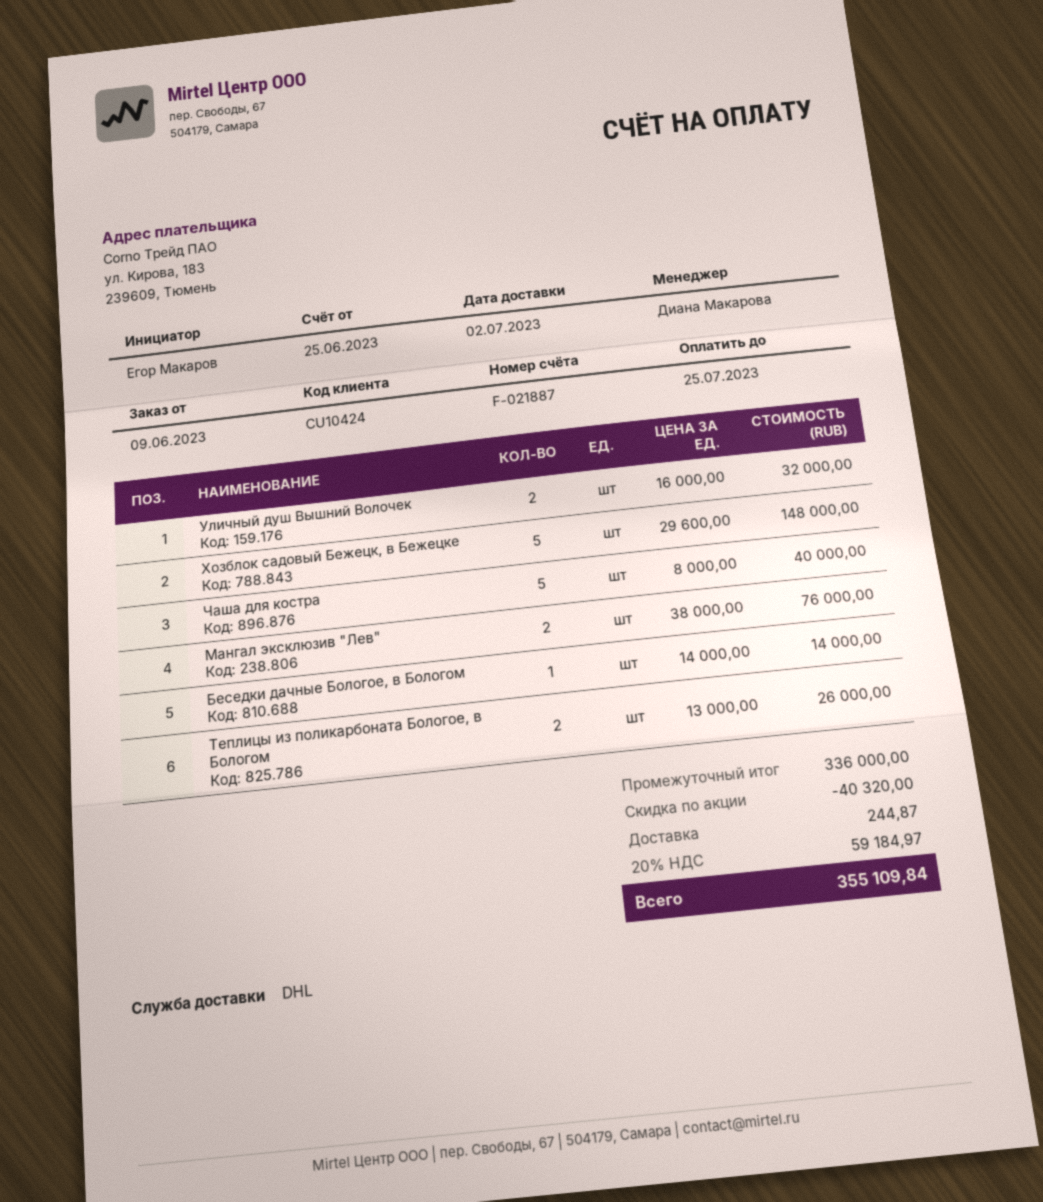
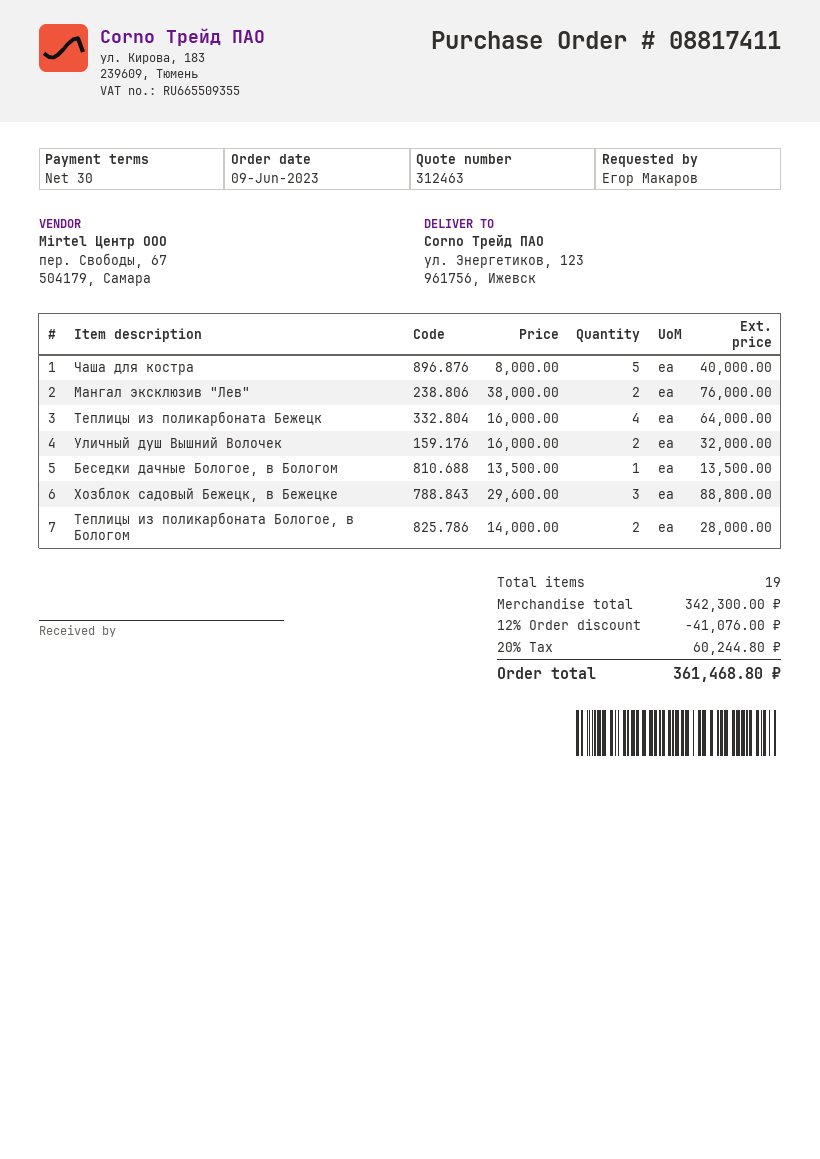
Хозблок садовый Бежецк, в Бежецке: 5 x 29600.00 = 148000.00 -> 3 x 29600.00 = 88800.00
Беседки дачные Бологое, в Бологом: 1 x 14000.00 = 14000.00 -> 1 x 13500.00 = 13500.00
Теплицы из поликарбоната Бологое, в Бологом: 2 x 13000.00 = 26000.00 -> 2 x 14000.00 = 28000.00
Теплицы из поликарбоната Бежецк: none -> 4 x 16000.00 = 64000.00
subtotal: 336000.00 -> 342300.00
discount: 40320.00 -> 41076.00
shipping: 244.87 -> none
tax: 20% = 59184.97 -> 20% = 60244.80
total: 355109.84 -> 361468.80

